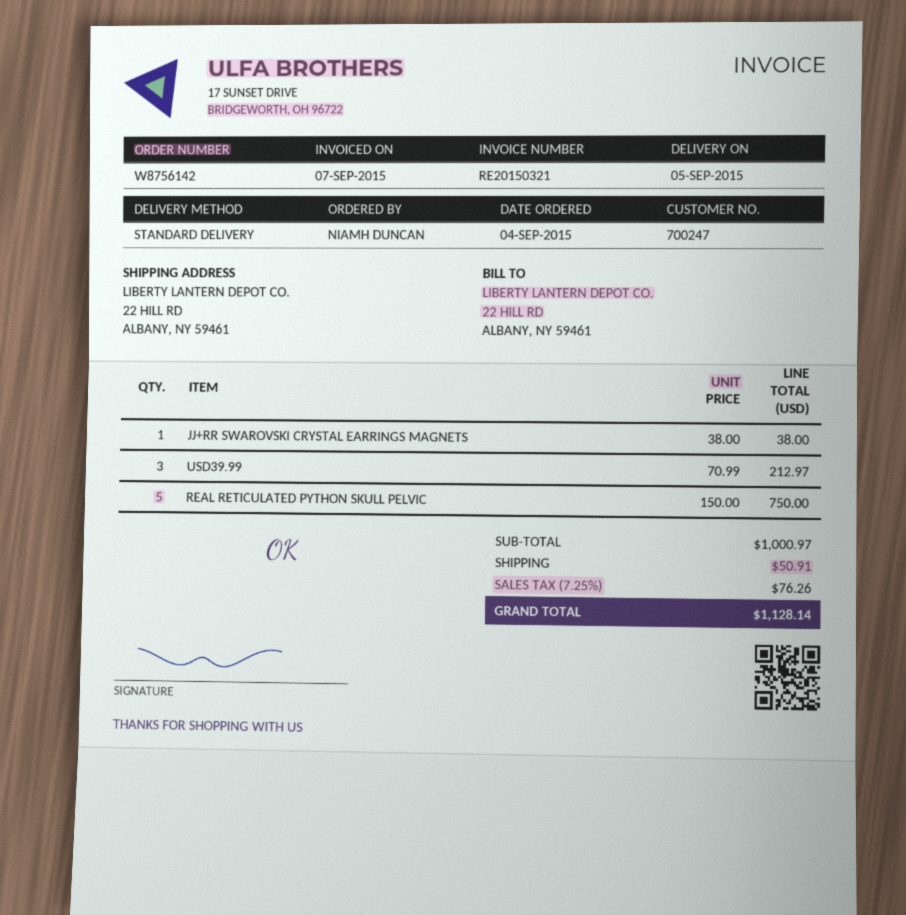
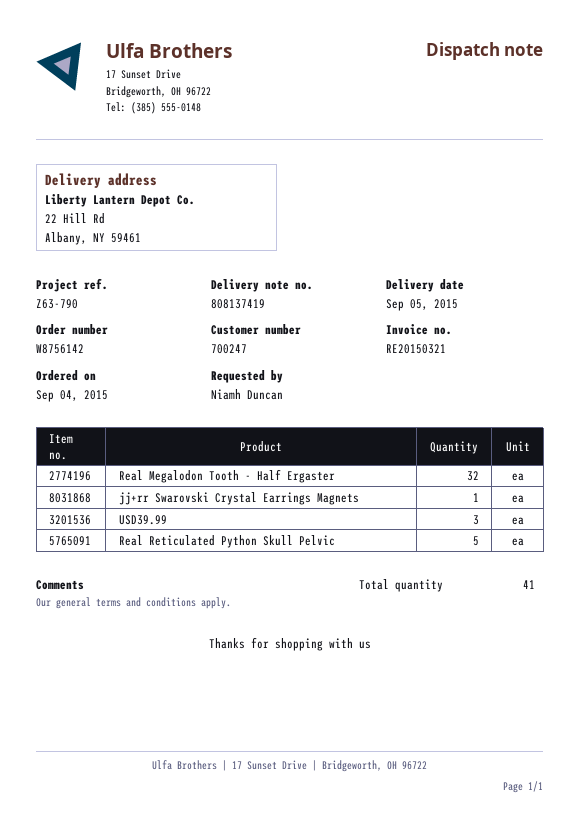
Real Megalodon Tooth - Half Ergaster: none -> 32

